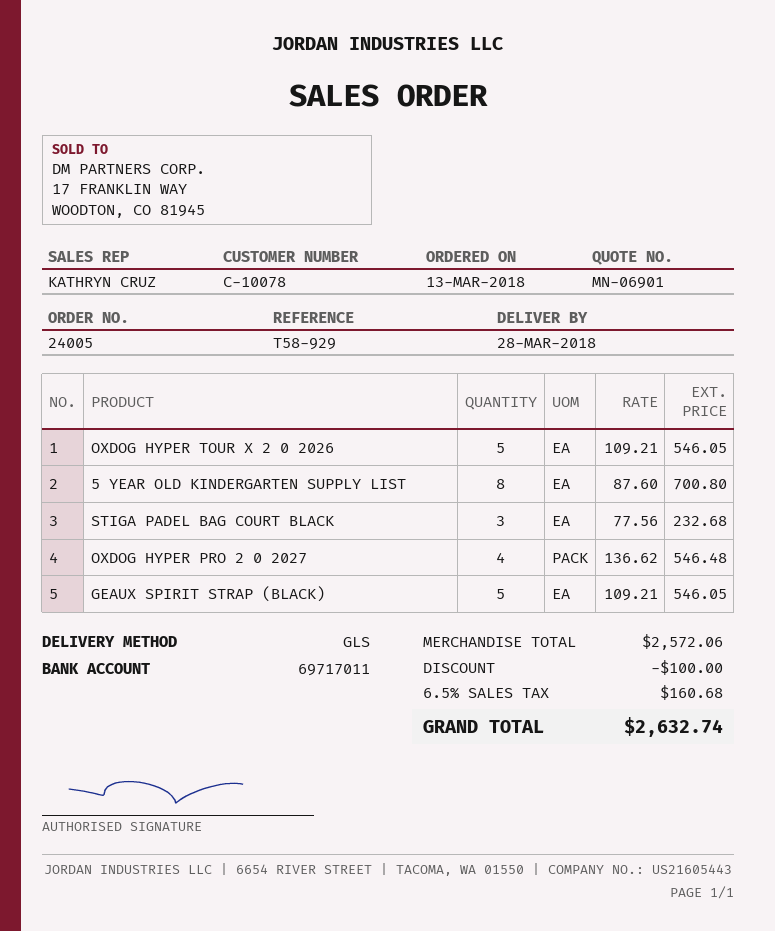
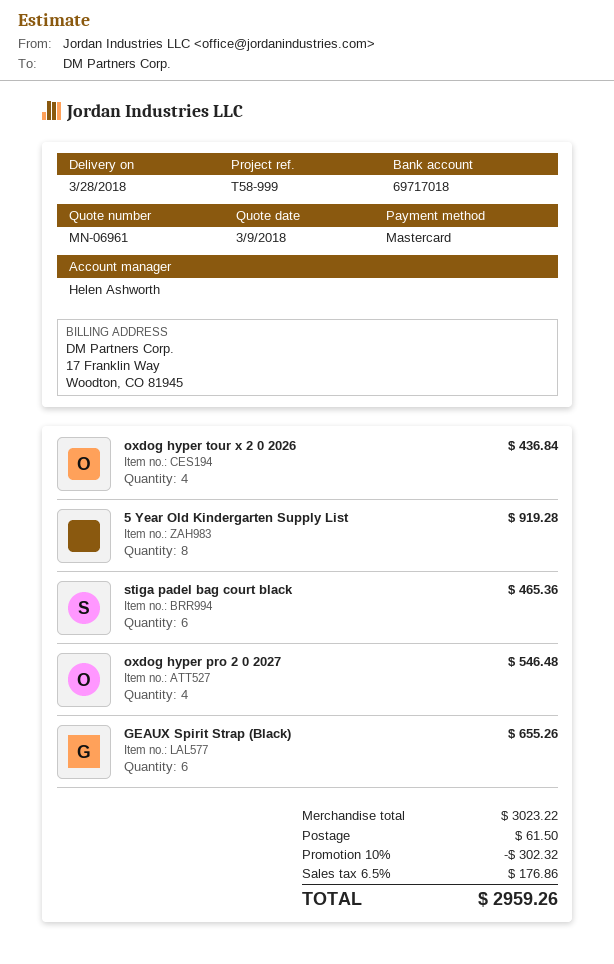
quote number: MN-06901 -> MN-06961
reference: T58-929 -> T58-999
sales rep: KATHRYN CRUZ -> Helen Ashworth
bank account: 69717011 -> 69717018
OXDOG HYPER TOUR X 2 0 2026: 5 for 546.05 -> 4 for 436.84
5 YEAR OLD KINDERGARTEN SUPPLY LIST: 8 for 700.80 -> 8 for 919.28
STIGA PADEL BAG COURT BLACK: 3 for 232.68 -> 6 for 465.36
GEAUX SPIRIT STRAP (BLACK): 5 for 546.05 -> 6 for 655.26
subtotal: 2572.06 -> 3023.22
discount: 100.00 -> 302.32
shipping: none -> 61.50
tax: 6.5% = 160.68 -> 6.5% = 176.86
total: 2632.74 -> 2959.26

